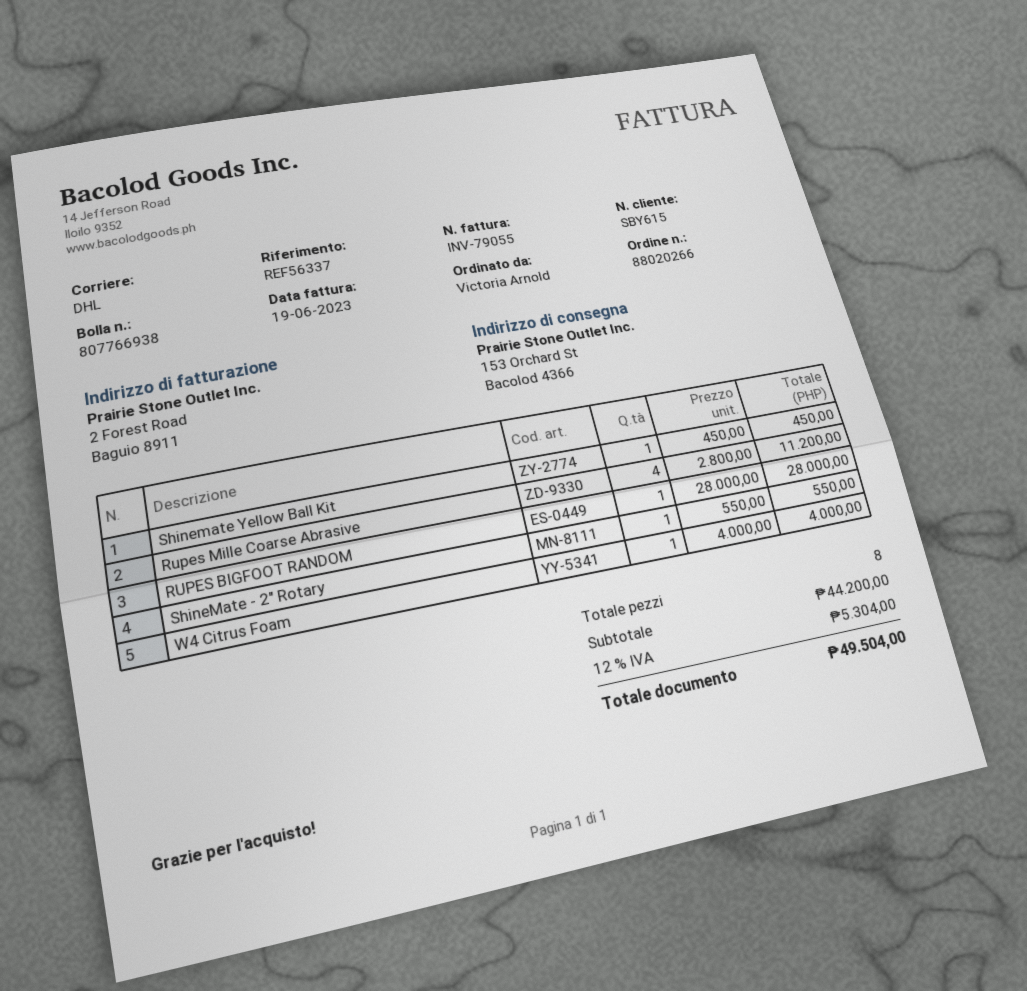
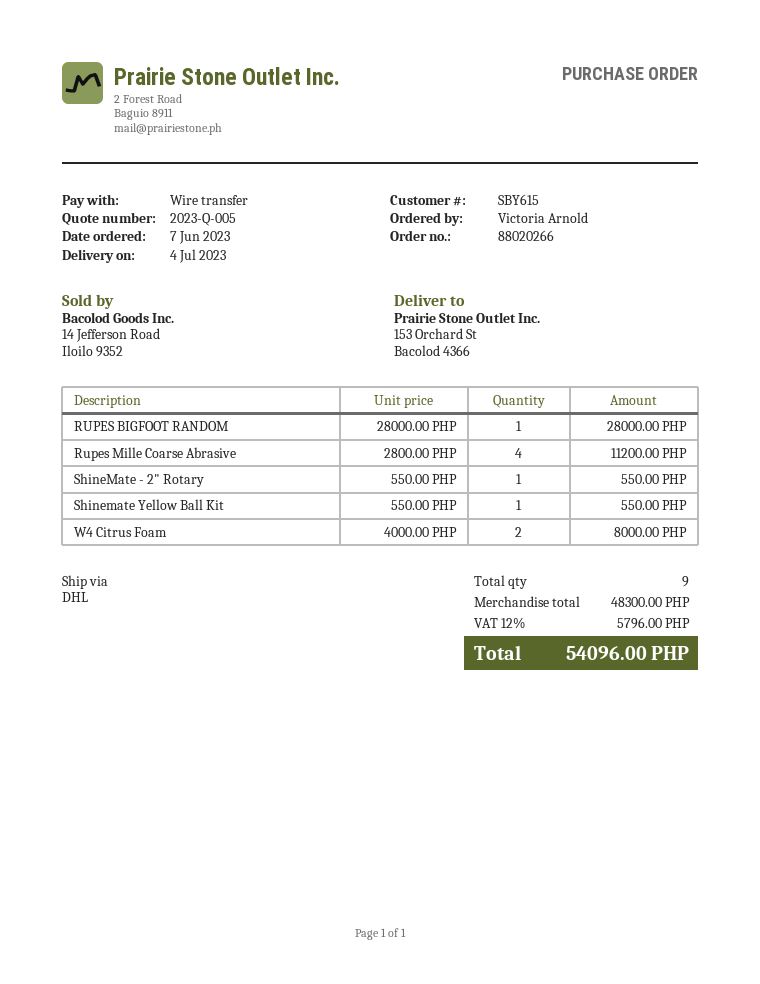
Shinemate Yellow Ball Kit: 1 x 450.00 = 450.00 -> 1 x 550.00 = 550.00
W4 Citrus Foam: 1 x 4000.00 = 4000.00 -> 2 x 4000.00 = 8000.00
total quantity: 8 -> 9
subtotal: 44200.00 -> 48300.00
tax: 12% = 5304.00 -> 12% = 5796.00
total: 49504.00 -> 54096.00

